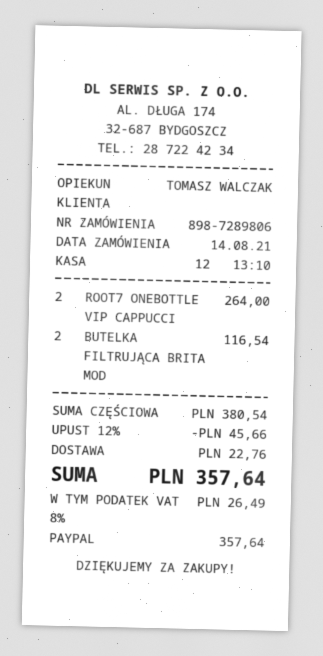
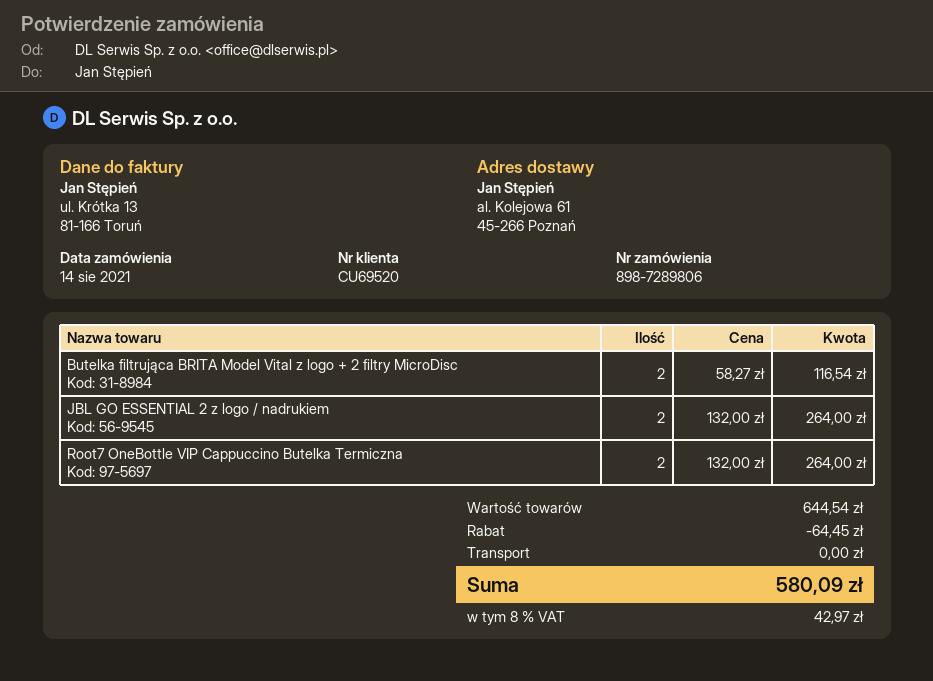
JBL GO ESSENTIAL 2 z logo / nadrukiem: none -> 2 for 264.00
subtotal: 380.54 -> 644.54
discount: 45.66 -> 64.45
shipping: 22.76 -> 0.00
tax: 8% = 26.49 -> 8% = 42.97
total: 357.64 -> 580.09

